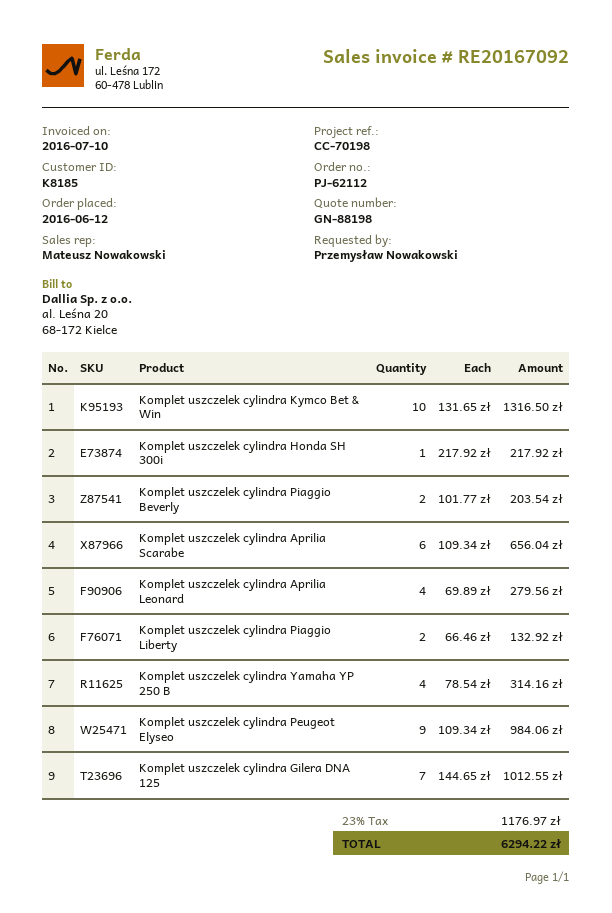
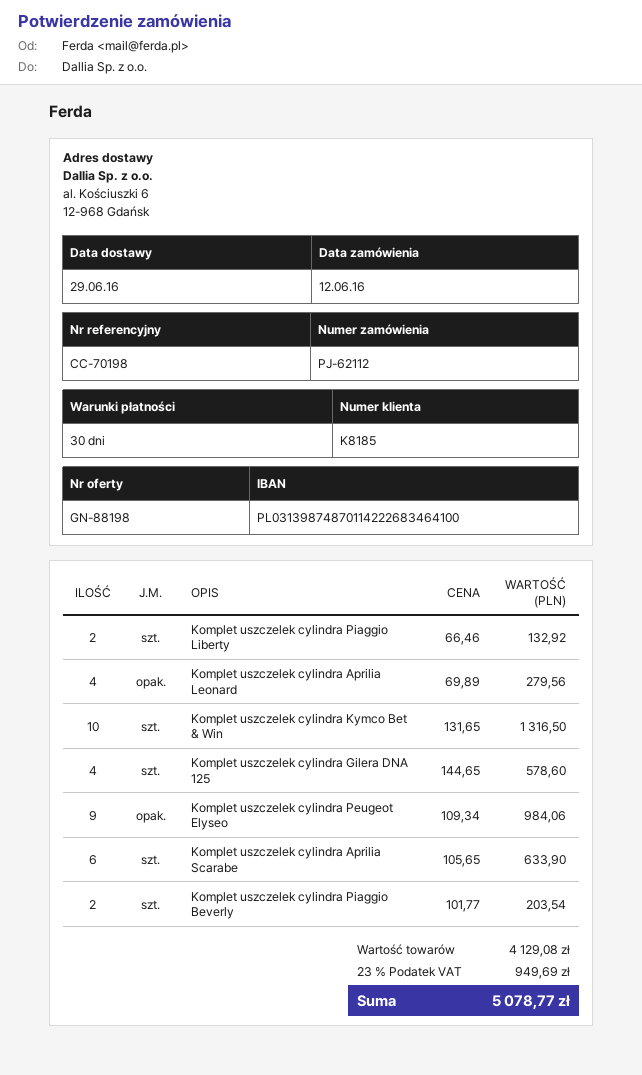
Komplet uszczelek cylindra Honda SH 300i: 1 x 217.92 = 217.92 -> none
Komplet uszczelek cylindra Aprilia Scarabe: 6 x 109.34 = 656.04 -> 6 x 105.65 = 633.90
Komplet uszczelek cylindra Yamaha YP 250 B: 4 x 78.54 = 314.16 -> none
Komplet uszczelek cylindra Gilera DNA 125: 7 x 144.65 = 1012.55 -> 4 x 144.65 = 578.60
tax: 23% = 1176.97 -> 23% = 949.69
total: 6294.22 -> 5078.77

